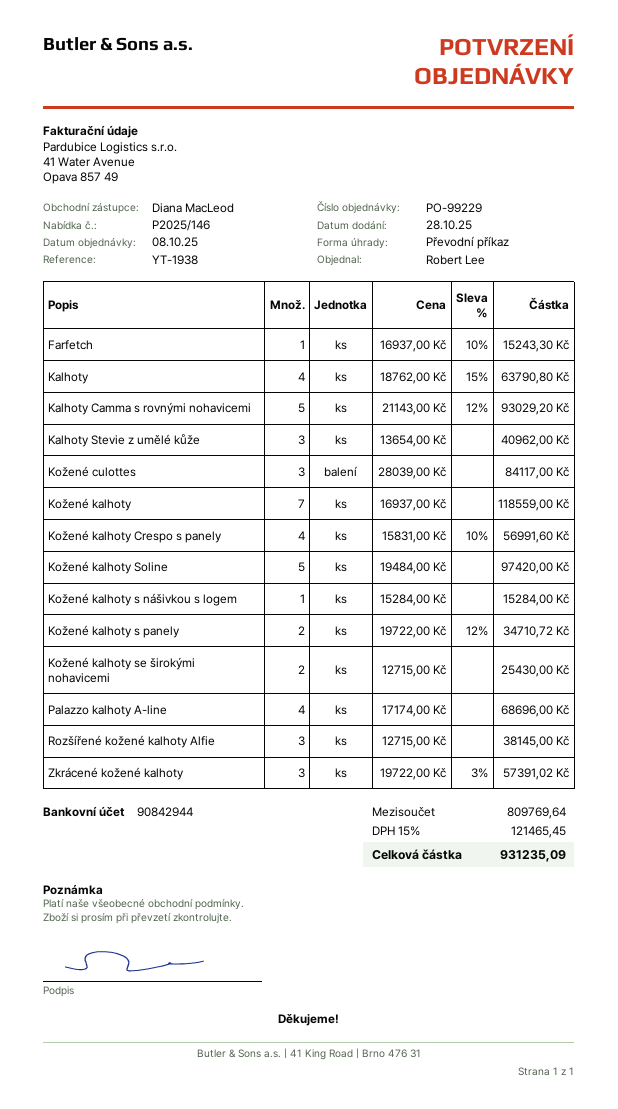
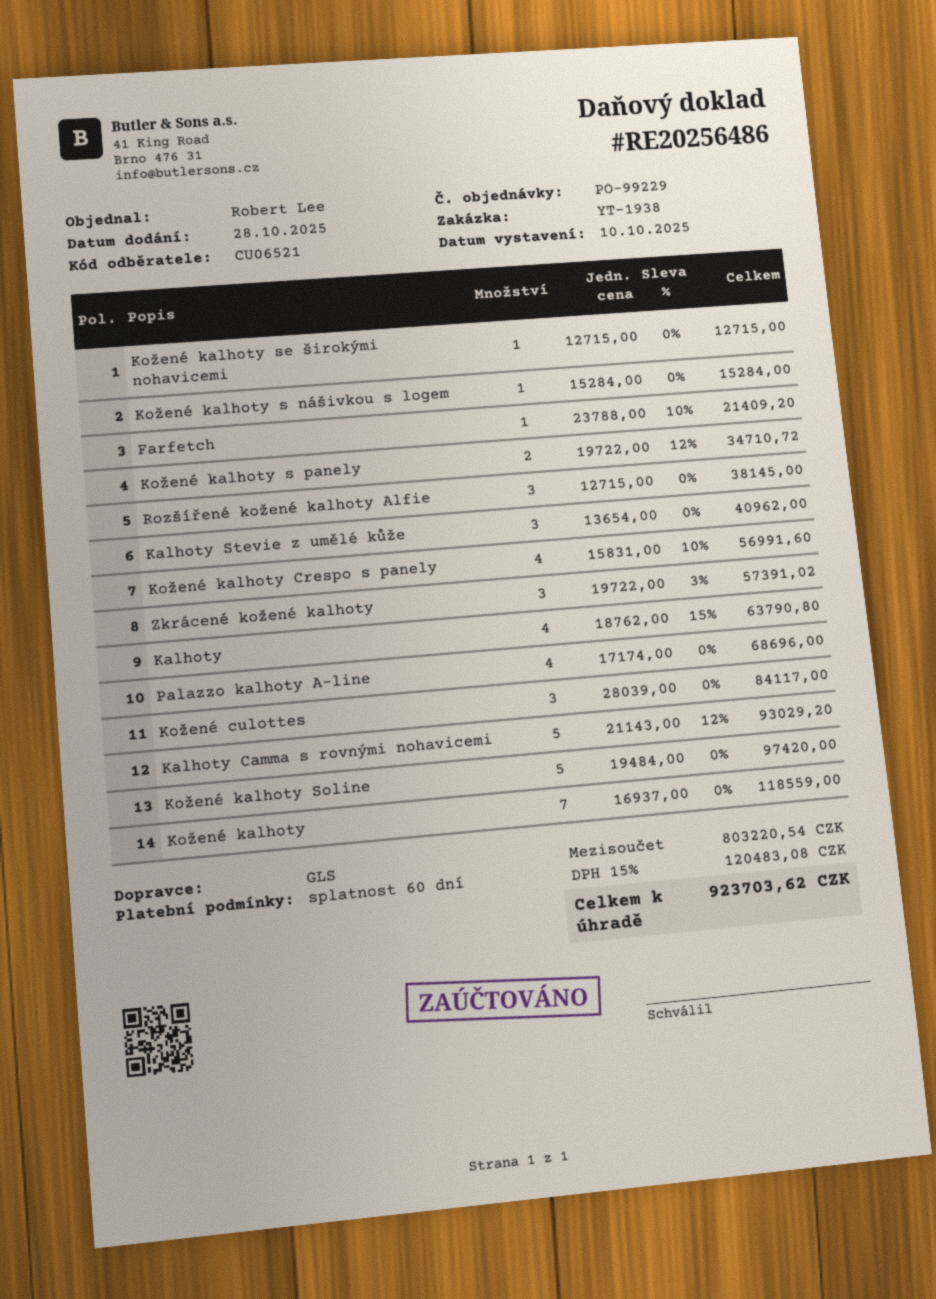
Farfetch: 1 x 16937.00 - 10% = 15243.30 -> 1 x 23788.00 - 10% = 21409.20
Kožené kalhoty se širokými nohavicemi: 2 x 12715.00 = 25430.00 -> 1 x 12715.00 = 12715.00
subtotal: 809769.64 -> 803220.54
tax: 15% = 121465.45 -> 15% = 120483.08
total: 931235.09 -> 923703.62

